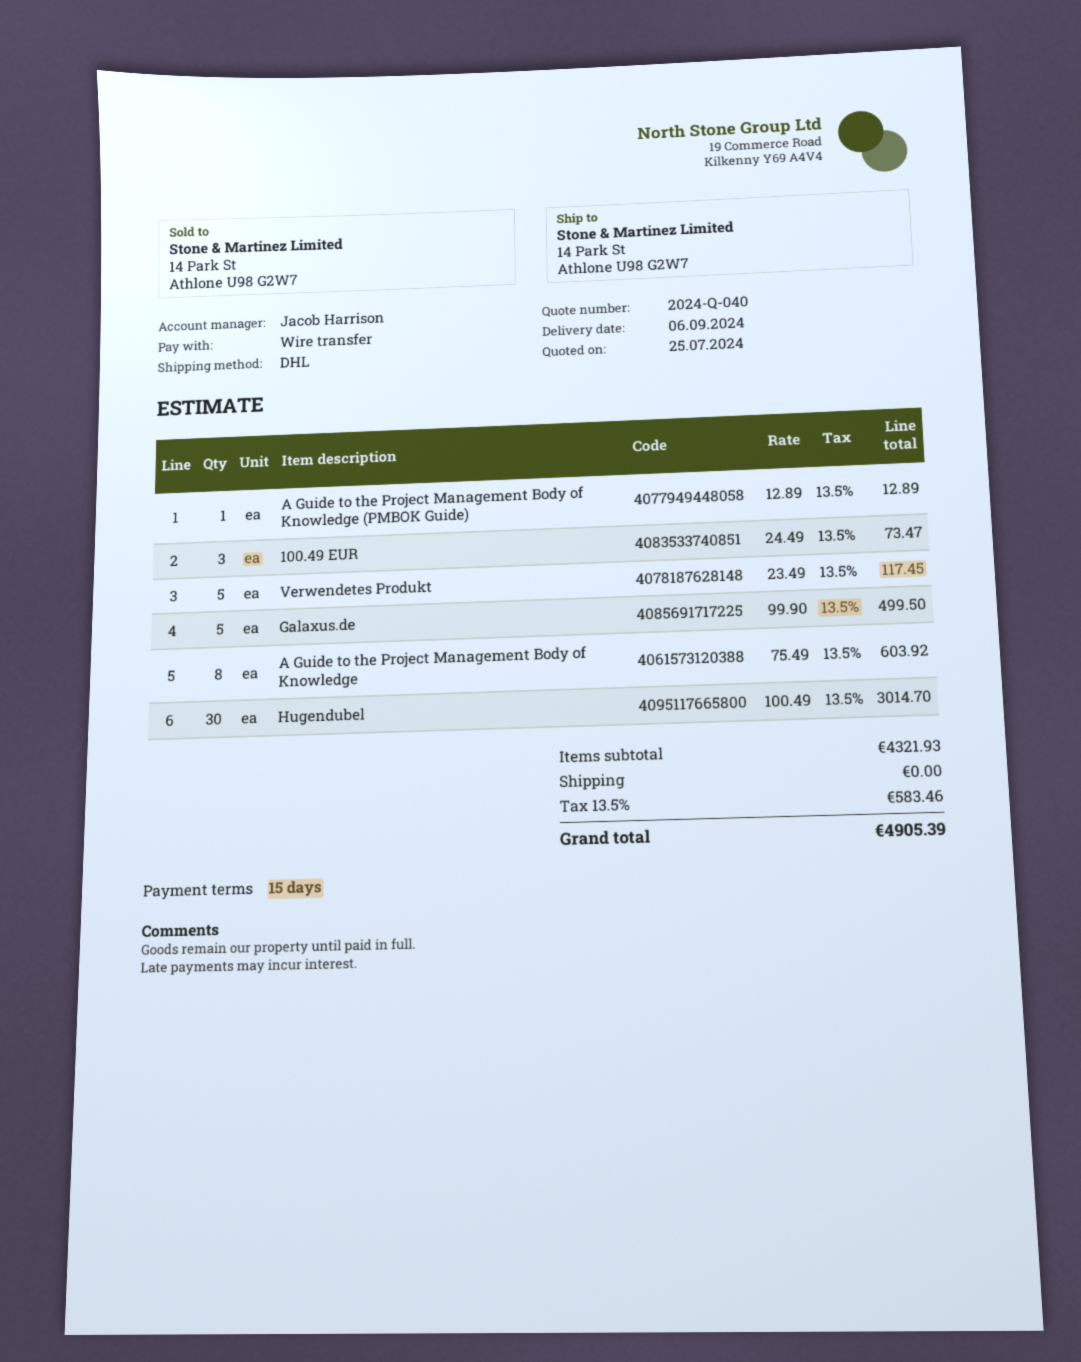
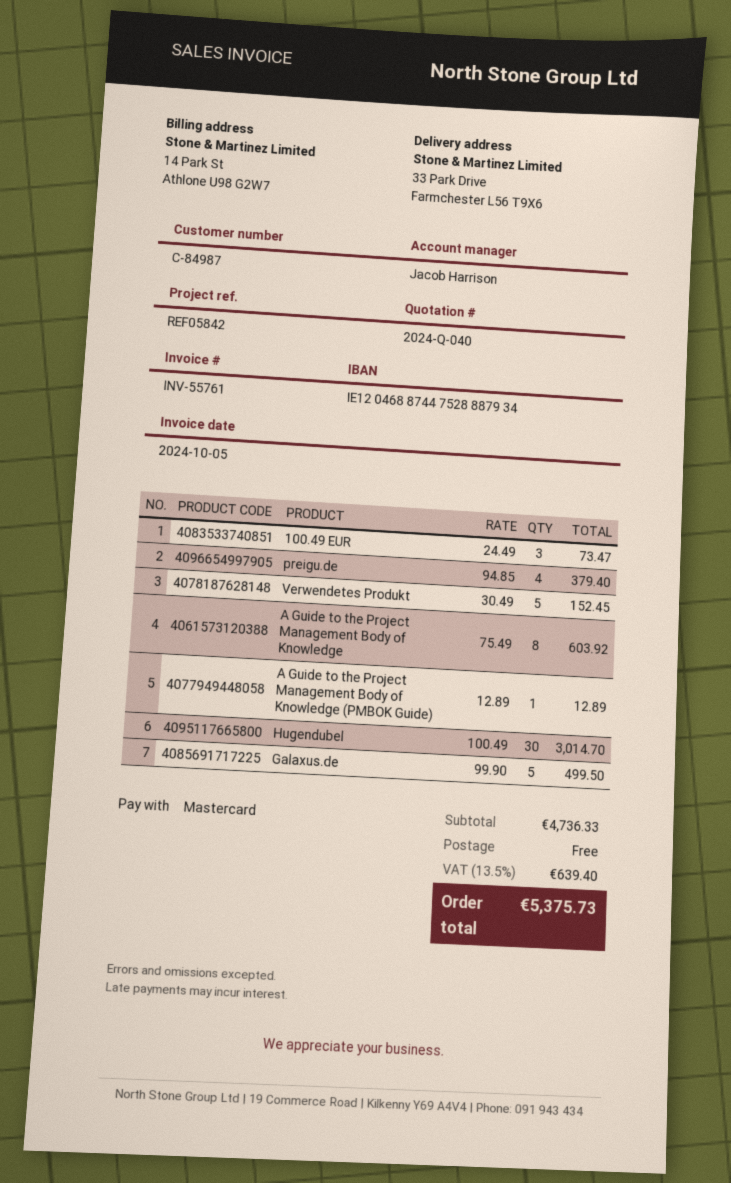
payment method: bank transfer -> Mastercard
ship to: 14 Park St, Athlone U98 G2W7 -> 33 Park Drive, Farmchester L56 T9X6
Verwendetes Produkt: 5 x 23.49 = 117.45 -> 5 x 30.49 = 152.45
preigu.de: none -> 4 x 94.85 = 379.40
subtotal: 4321.93 -> 4736.33
tax: 13.5% = 583.46 -> 13.5% = 639.40
total: 4905.39 -> 5375.73

